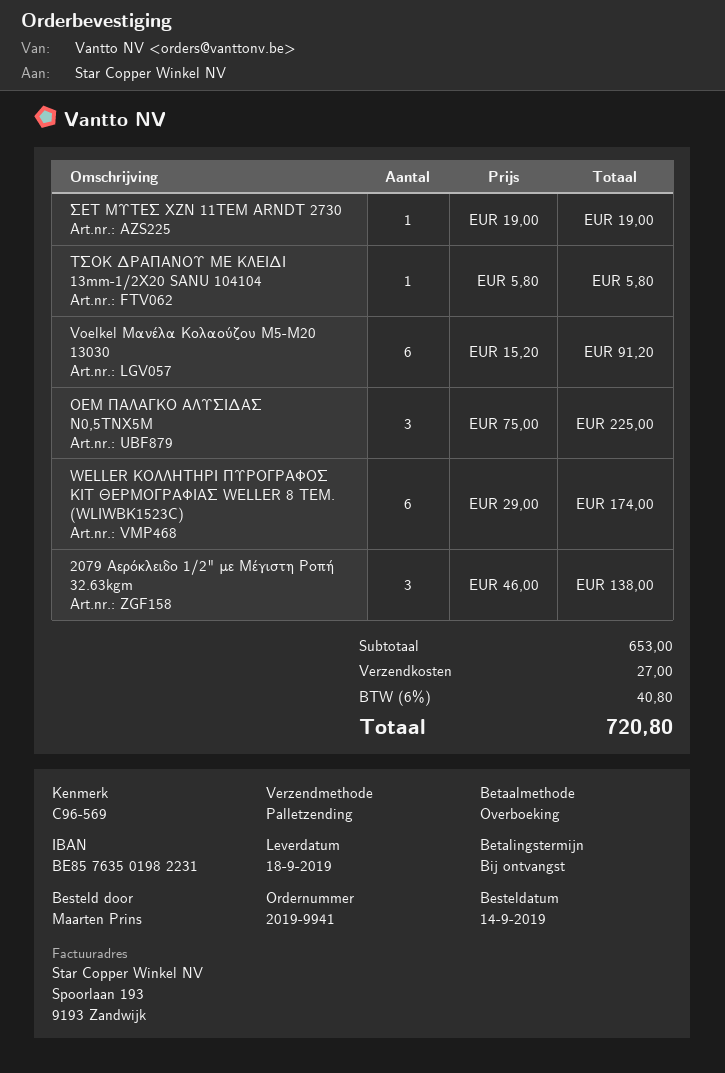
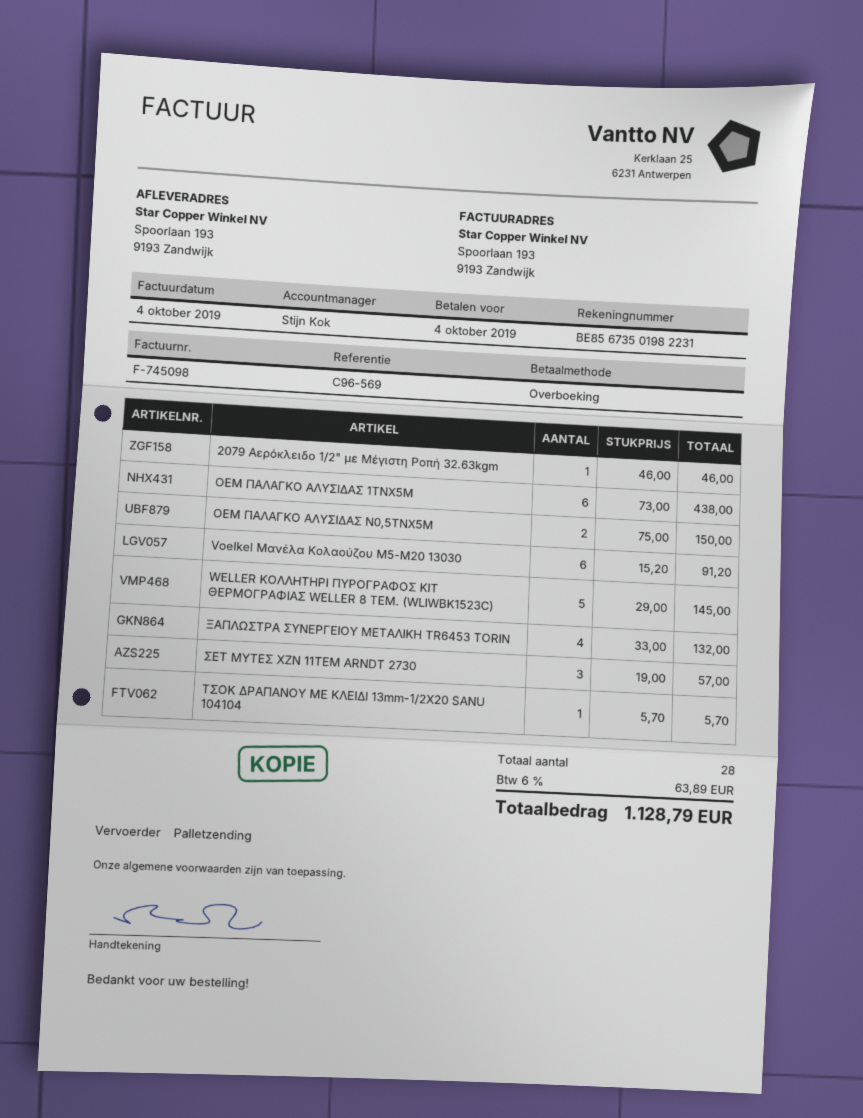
bank account: BE85763501982231 -> BE85673501982231
ΣΕΤ ΜΥΤΕΣ XZN 11ΤΕΜ ARNDT 2730: 1 x 19.00 = 19.00 -> 3 x 19.00 = 57.00
ΤΣΟΚ ΔΡΑΠΑΝΟΥ ΜΕ ΚΛΕΙΔΙ 13mm-1/2X20 SANU 104104: 1 x 5.80 = 5.80 -> 1 x 5.70 = 5.70
OEM ΠΑΛΑΓΚΟ ΑΛΥΣΙΔΑΣ N0,5TNX5M: 3 x 75.00 = 225.00 -> 2 x 75.00 = 150.00
WELLER ΚΟΛΛΗΤΗΡΙ ΠΥΡΟΓΡΑΦΟΣ ΚΙΤ ΘΕΡΜΟΓΡΑΦΙΑΣ WELLER 8 TEM. (WLIWBK1523C): 6 x 29.00 = 174.00 -> 5 x 29.00 = 145.00
2079 Αερόκλειδο 1/2" με Μέγιστη Ροπή 32.63kgm: 3 x 46.00 = 138.00 -> 1 x 46.00 = 46.00
OEM ΠΑΛΑΓΚΟ ΑΛΥΣΙΔΑΣ 1TNX5M: none -> 6 x 73.00 = 438.00
ΞΑΠΛΩΣΤΡΑ ΣΥΝΕΡΓΕΙΟΥ METAΛΙΚΗ TR6453 TORIN: none -> 4 x 33.00 = 132.00
shipping: 27.00 -> none
tax: 6% = 40.80 -> 6% = 63.89
total: 720.80 -> 1128.79

